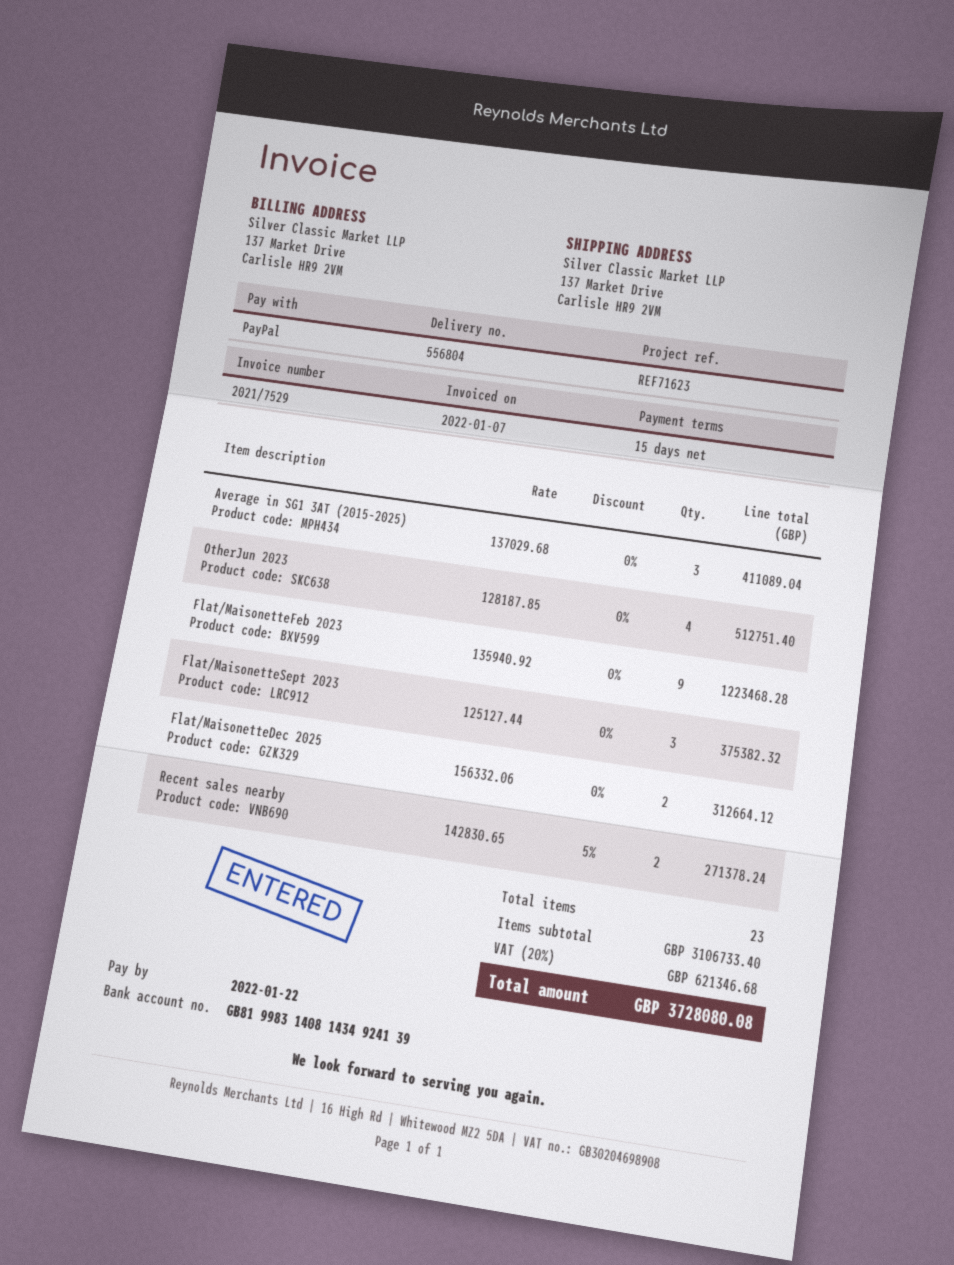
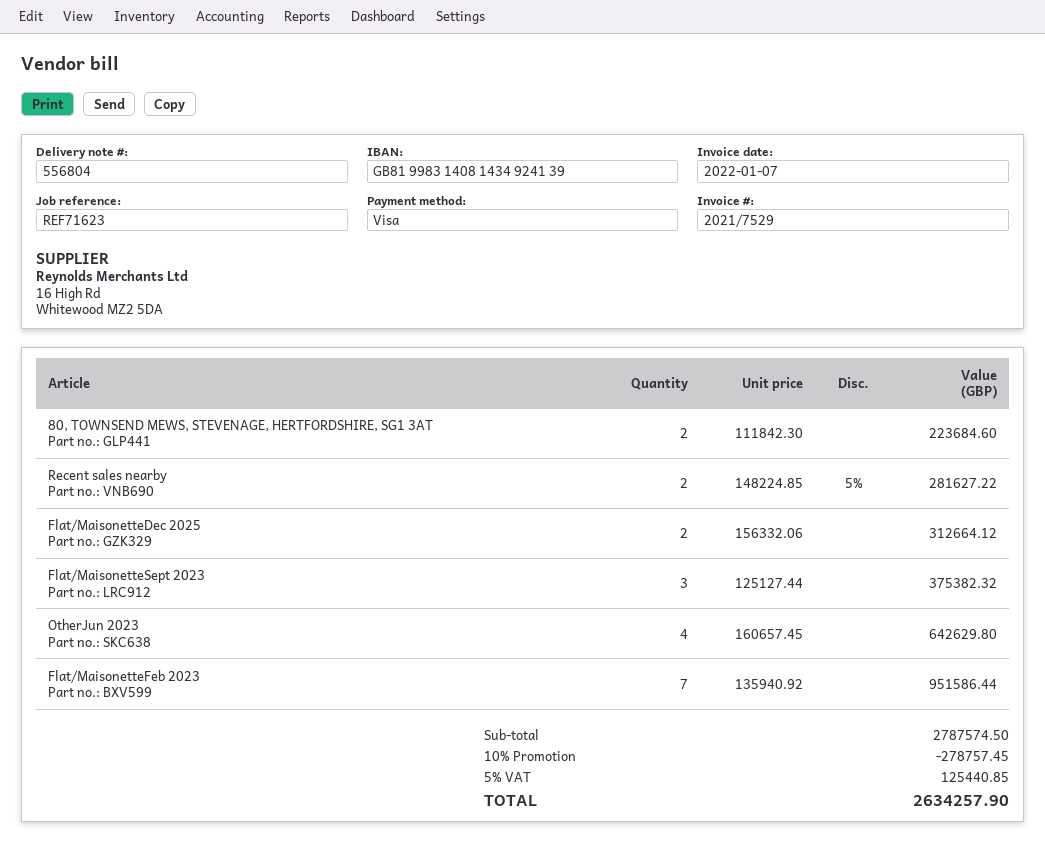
payment method: PayPal -> Visa
Average in SG1 3AT (2015–2025): 3 x 137029.68 = 411089.04 -> none
OtherJun 2023: 4 x 128187.85 = 512751.40 -> 4 x 160657.45 = 642629.80
Flat/MaisonetteFeb 2023: 9 x 135940.92 = 1223468.28 -> 7 x 135940.92 = 951586.44
Recent sales nearby: 2 x 142830.65 - 5% = 271378.24 -> 2 x 148224.85 - 5% = 281627.22
80, TOWNSEND MEWS, STEVENAGE, HERTFORDSHIRE, SG1 3AT: none -> 2 x 111842.30 = 223684.60
subtotal: 3106733.40 -> 2787574.50
discount: none -> 10% = 278757.45
tax: 20% = 621346.68 -> 5% = 125440.85
total: 3728080.08 -> 2634257.90

